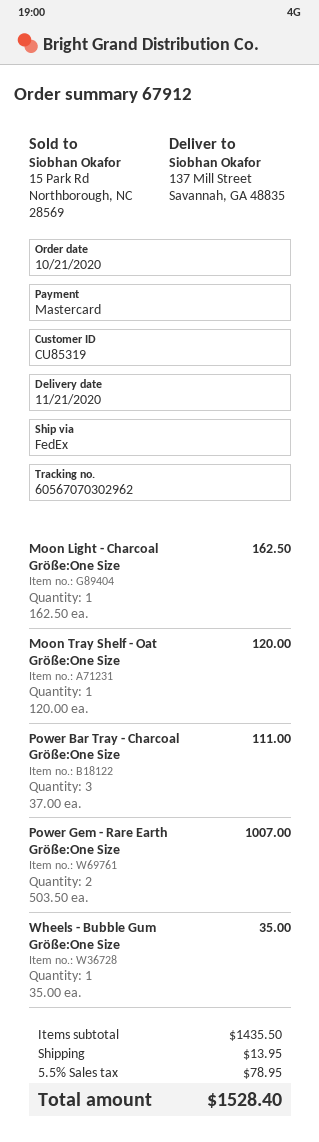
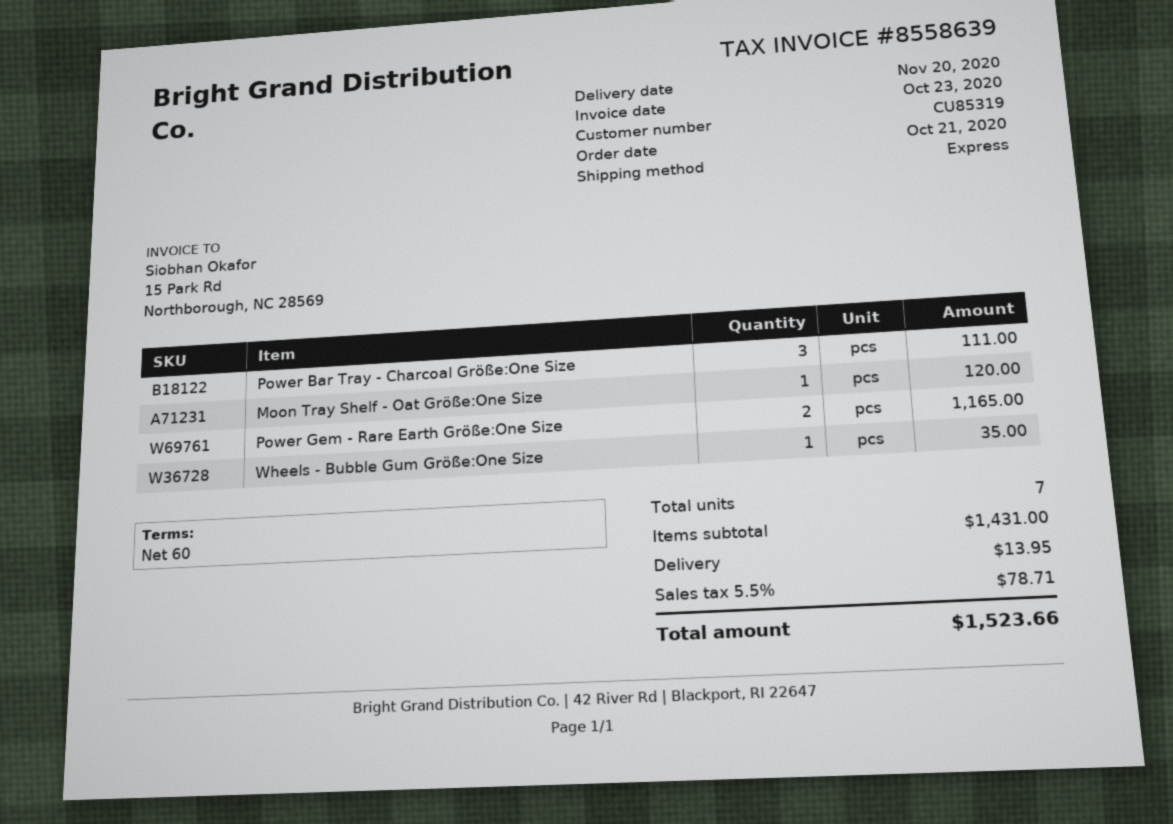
delivery date: 2020-11-21 -> 2020-11-20
shipping method: FedEx -> express
Moon Light - Charcoal Größe:One Size: 1 for 162.50 -> none
Power Gem - Rare Earth Größe:One Size: 2 for 1007.00 -> 2 for 1165.00
subtotal: 1435.50 -> 1431.00
tax: 5.5% = 78.95 -> 5.5% = 78.71
total: 1528.40 -> 1523.66

